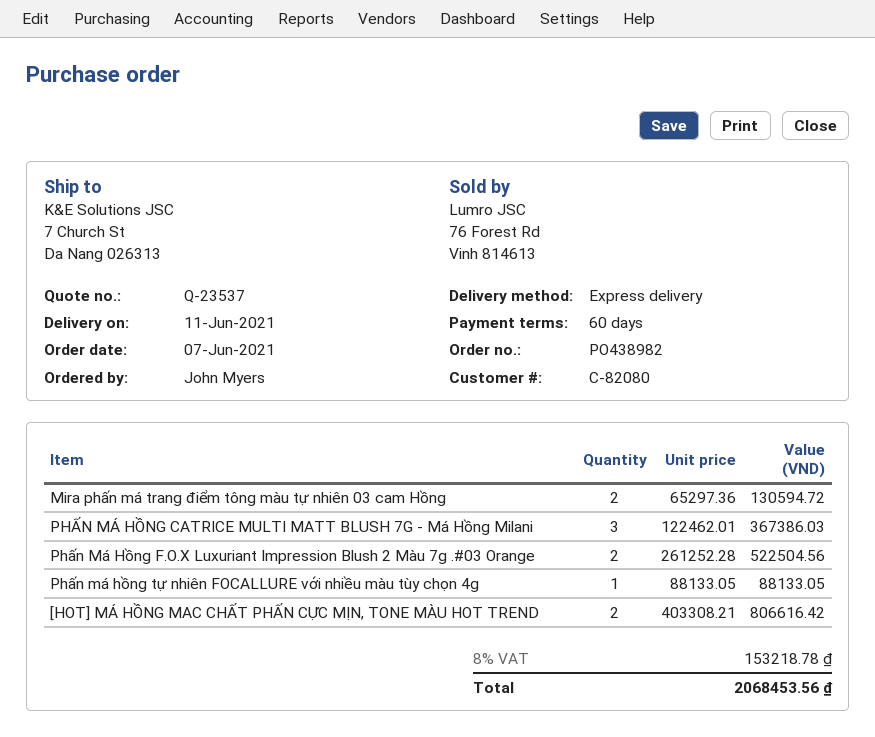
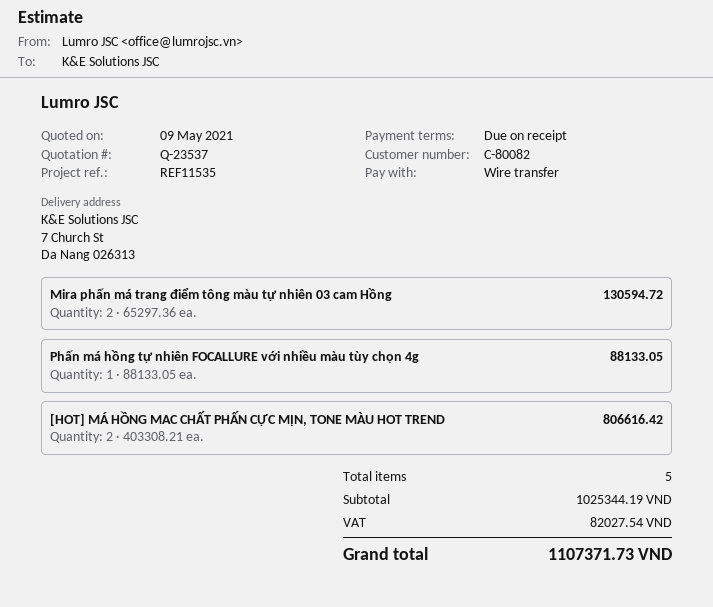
payment terms: 60 days -> on receipt
customer number: C-82080 -> C-80082
PHẤN MÁ HỒNG CATRICE MULTI MATT BLUSH 7G - Má Hồng Milani: 3 x 122462.01 = 367386.03 -> none
Phấn Má Hồng F.O.X Luxuriant Impression Blush 2 Màu 7g .#03 Orange: 2 x 261252.28 = 522504.56 -> none
tax: 153218.78 -> 82027.54
total: 2068453.56 -> 1107371.73

